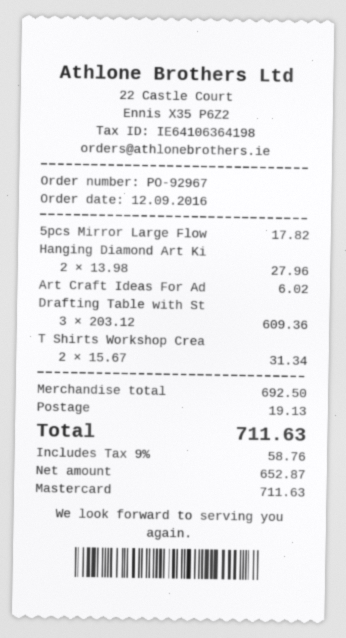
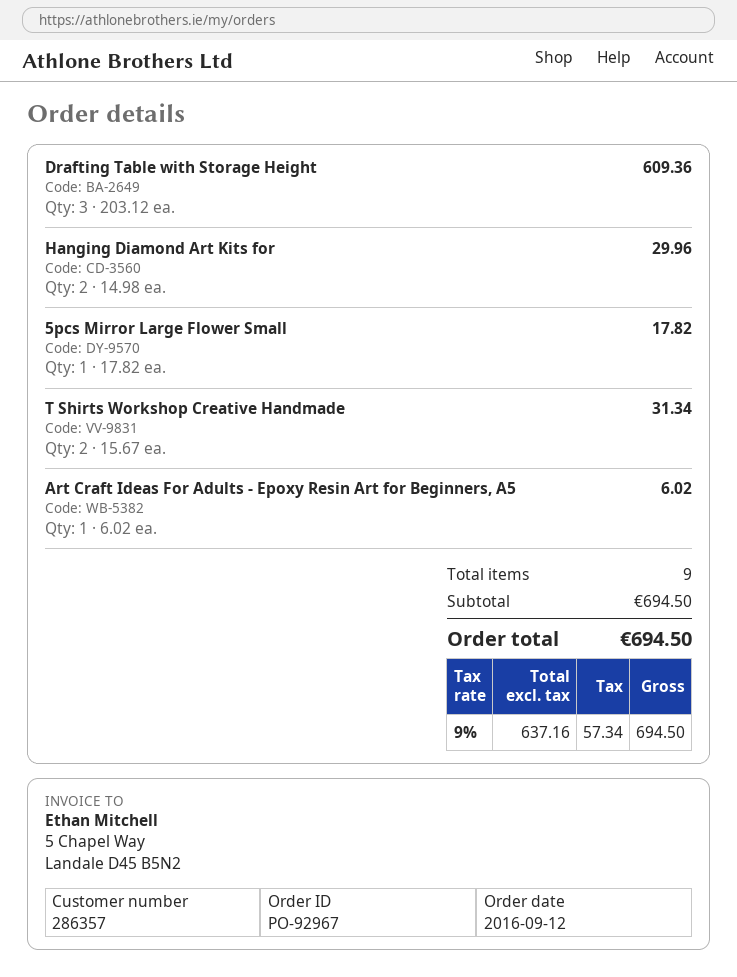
Hanging Diamond Art Ki: 2 x 13.98 = 27.96 -> 2 x 14.98 = 29.96
subtotal: 692.50 -> 694.50
shipping: 19.13 -> none
net: 652.87 -> 637.16
tax: 9% = 58.76 -> 9% = 57.34
total: 711.63 -> 694.50

